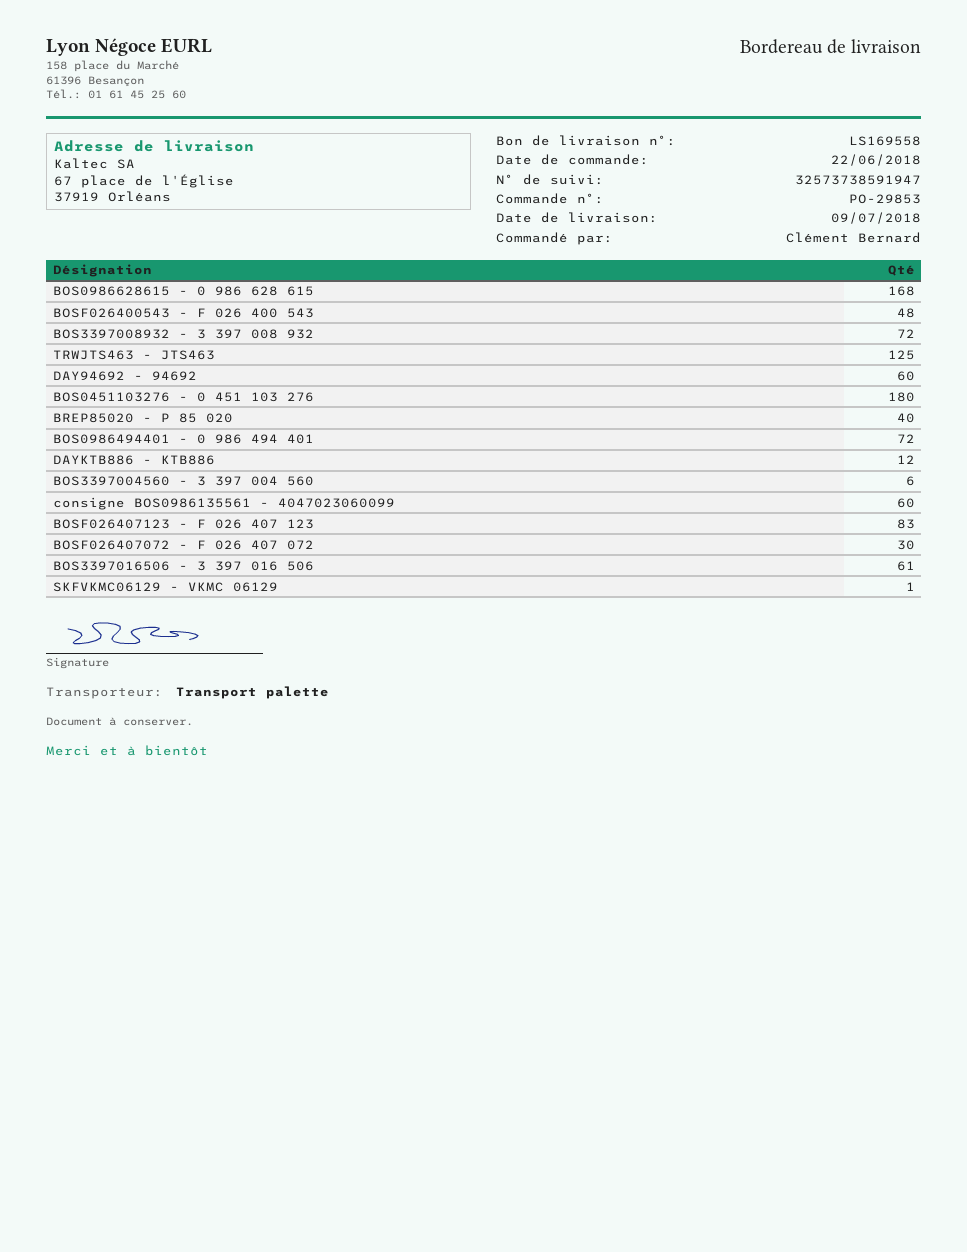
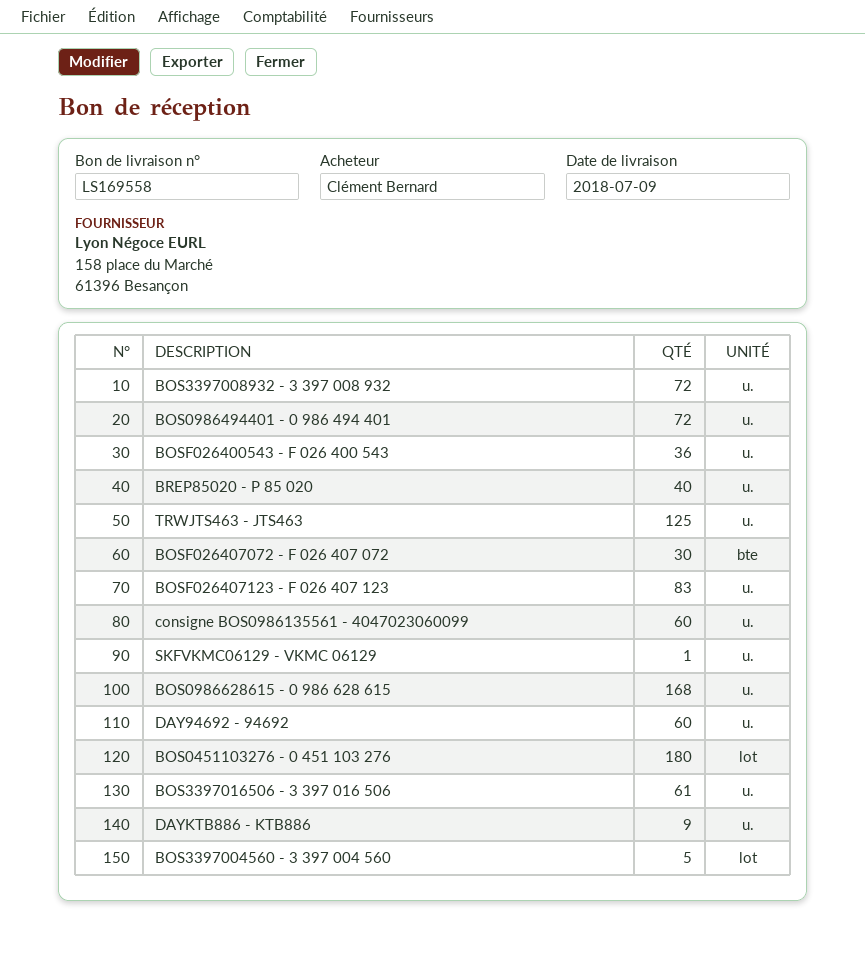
BOSF026400543 - F 026 400 543: 48 -> 36
DAYKTB886 - KTB886: 12 -> 9
BOS3397004560 - 3 397 004 560: 6 -> 5

